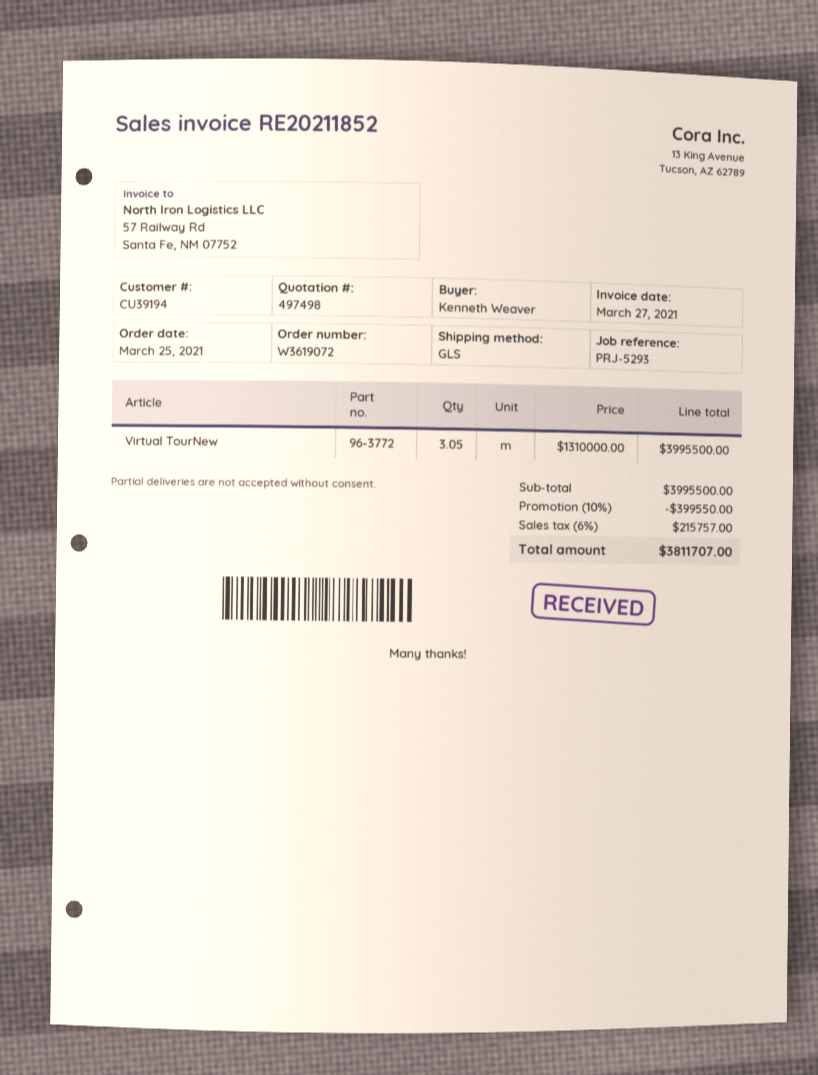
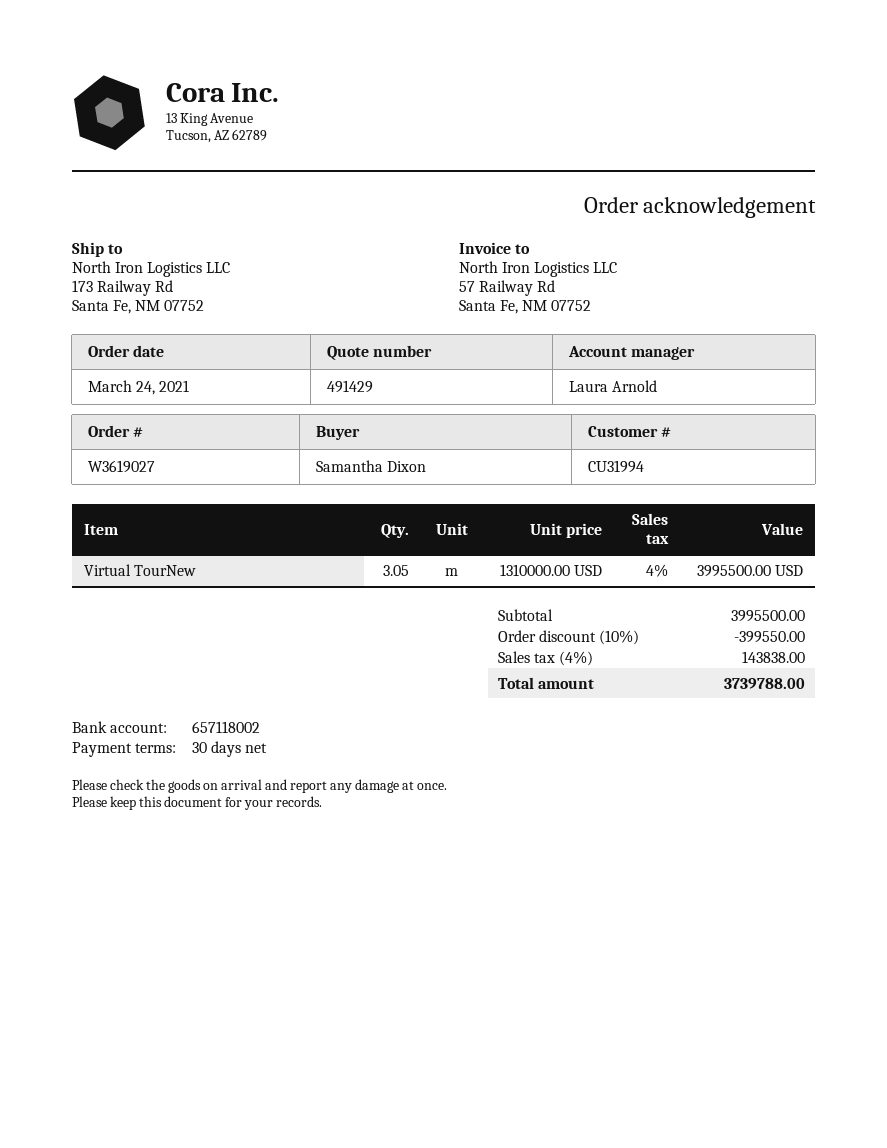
quote number: 497498 -> 491429
order number: W3619072 -> W3619027
order date: 2021-03-25 -> 2021-03-24
customer number: CU39194 -> CU31994
ordered by: Kenneth Weaver -> Samantha Dixon
tax: 6% = 215757.00 -> 4% = 143838.00
total: 3811707.00 -> 3739788.00

